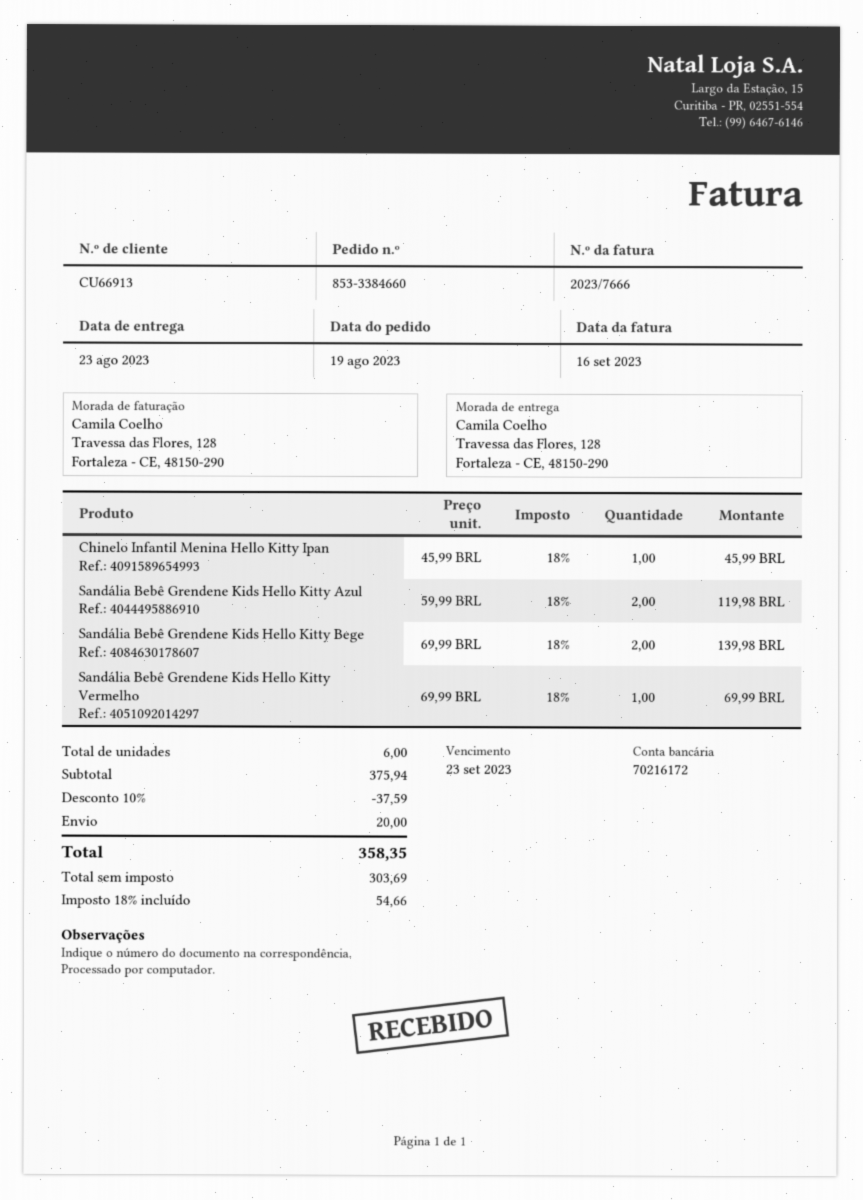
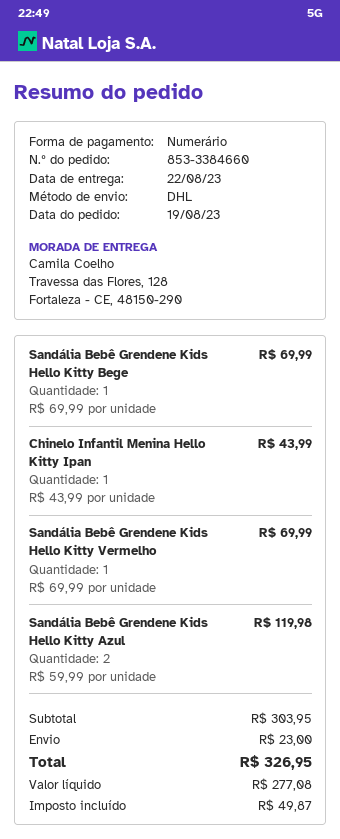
delivery date: 2023-08-23 -> 2023-08-22
Chinelo Infantil Menina Hello Kitty Ipan: 1 x 45.99 = 45.99 -> 1 x 43.99 = 43.99
Sandália Bebê Grendene Kids Hello Kitty Bege: 2 x 69.99 = 139.98 -> 1 x 69.99 = 69.99
subtotal: 375.94 -> 303.95
discount: 10% = 37.59 -> none
shipping: 20.00 -> 23.00
net: 303.69 -> 277.08
tax: 54.66 -> 49.87
total: 358.35 -> 326.95

